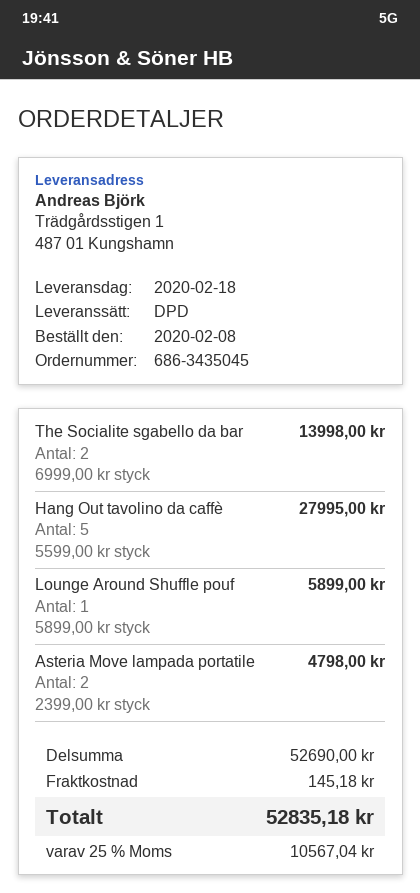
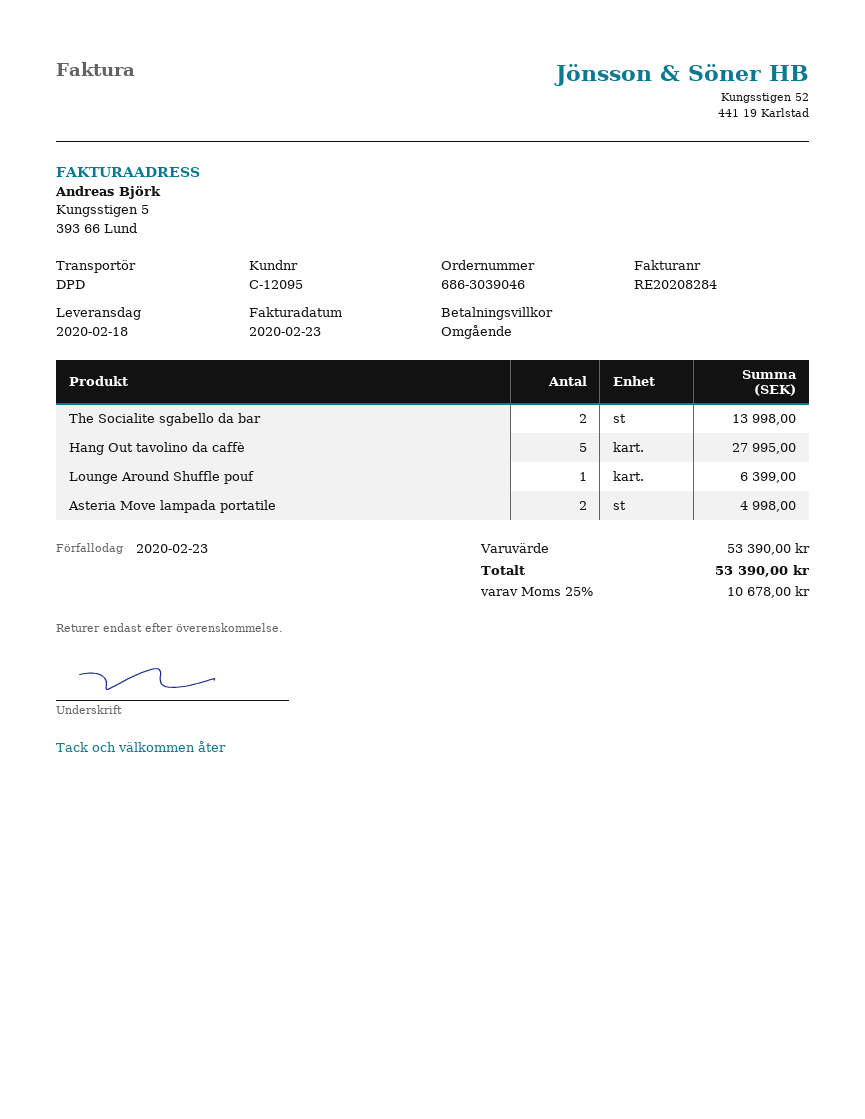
order number: 686-3435045 -> 686-3039046
Lounge Around Shuffle pouf: 1 for 5899.00 -> 1 for 6399.00
Asteria Move lampada portatile: 2 for 4798.00 -> 2 for 4998.00
subtotal: 52690.00 -> 53390.00
shipping: 145.18 -> none
tax: 25% = 10567.04 -> 25% = 10678.00
total: 52835.18 -> 53390.00

